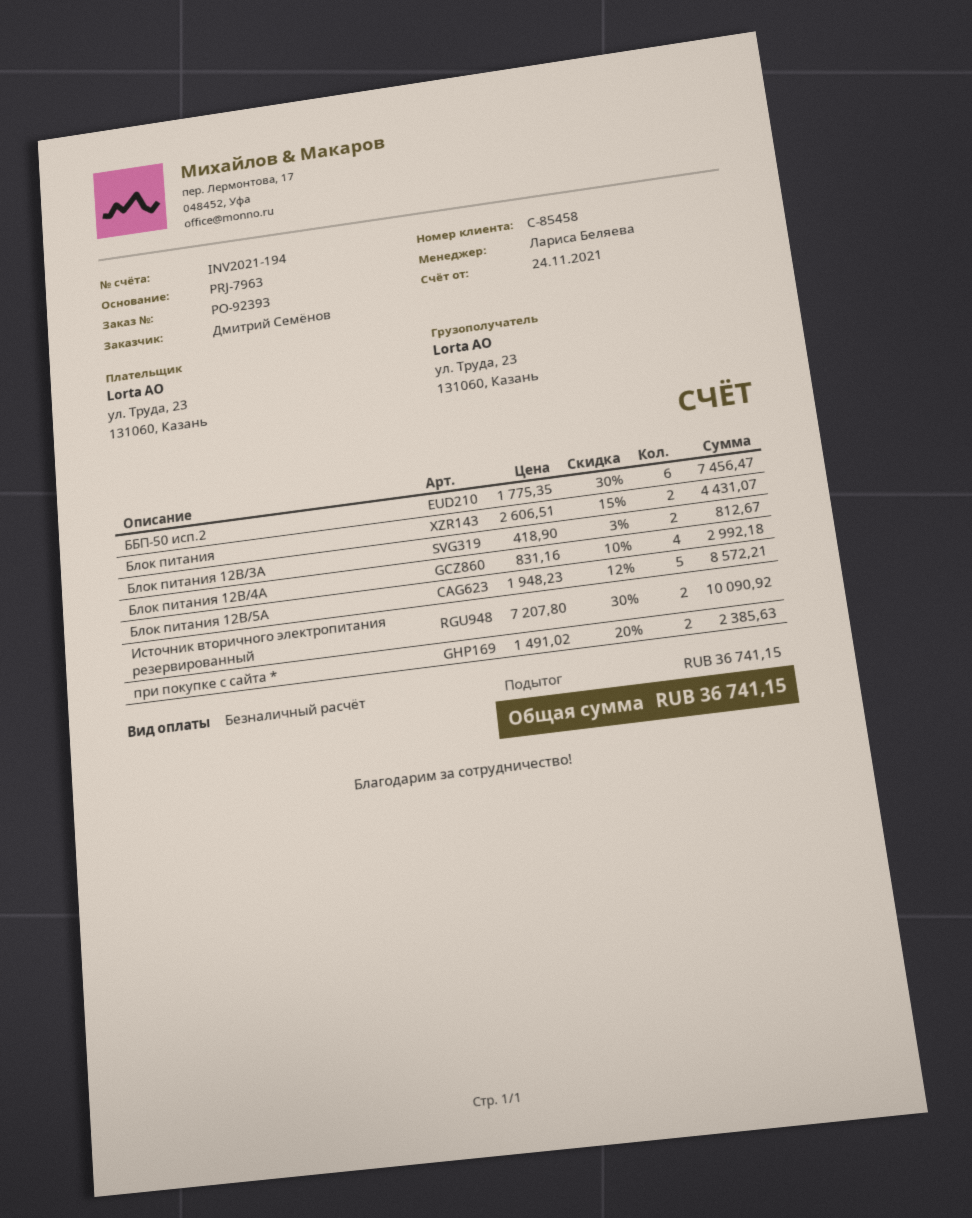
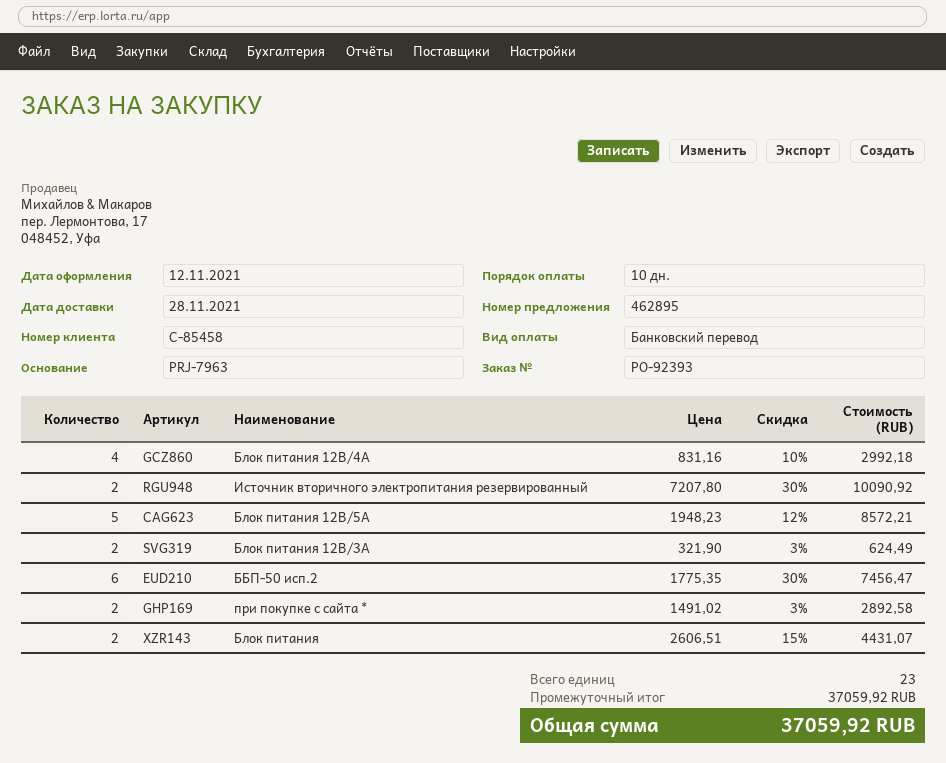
Блок питания 12В/3А: 2 x 418.90 - 3% = 812.67 -> 2 x 321.90 - 3% = 624.49
при покупке с сайта *: 2 x 1491.02 - 20% = 2385.63 -> 2 x 1491.02 - 3% = 2892.58
subtotal: 36741.15 -> 37059.92
total: 36741.15 -> 37059.92

